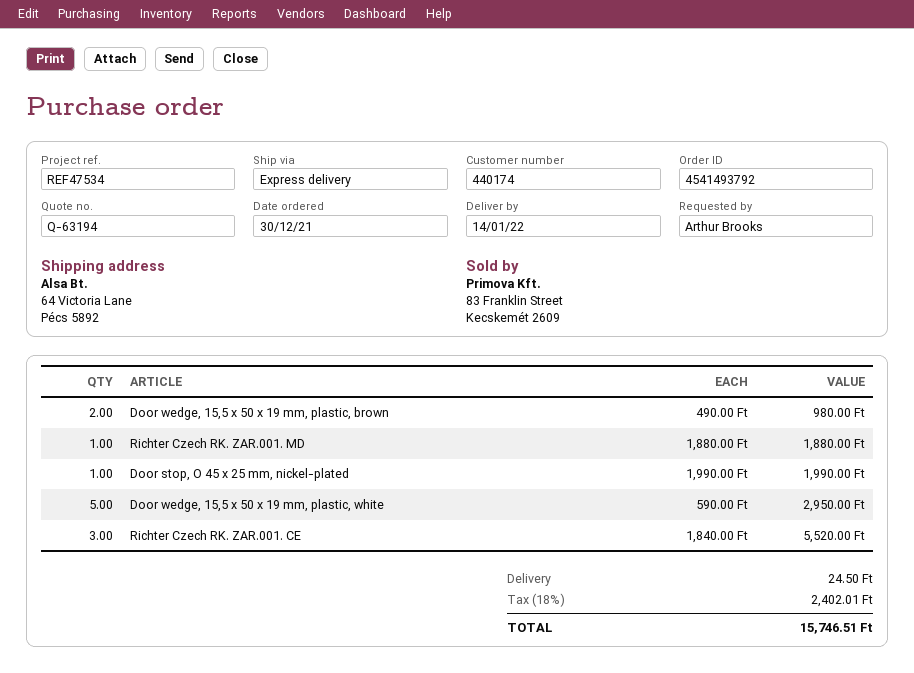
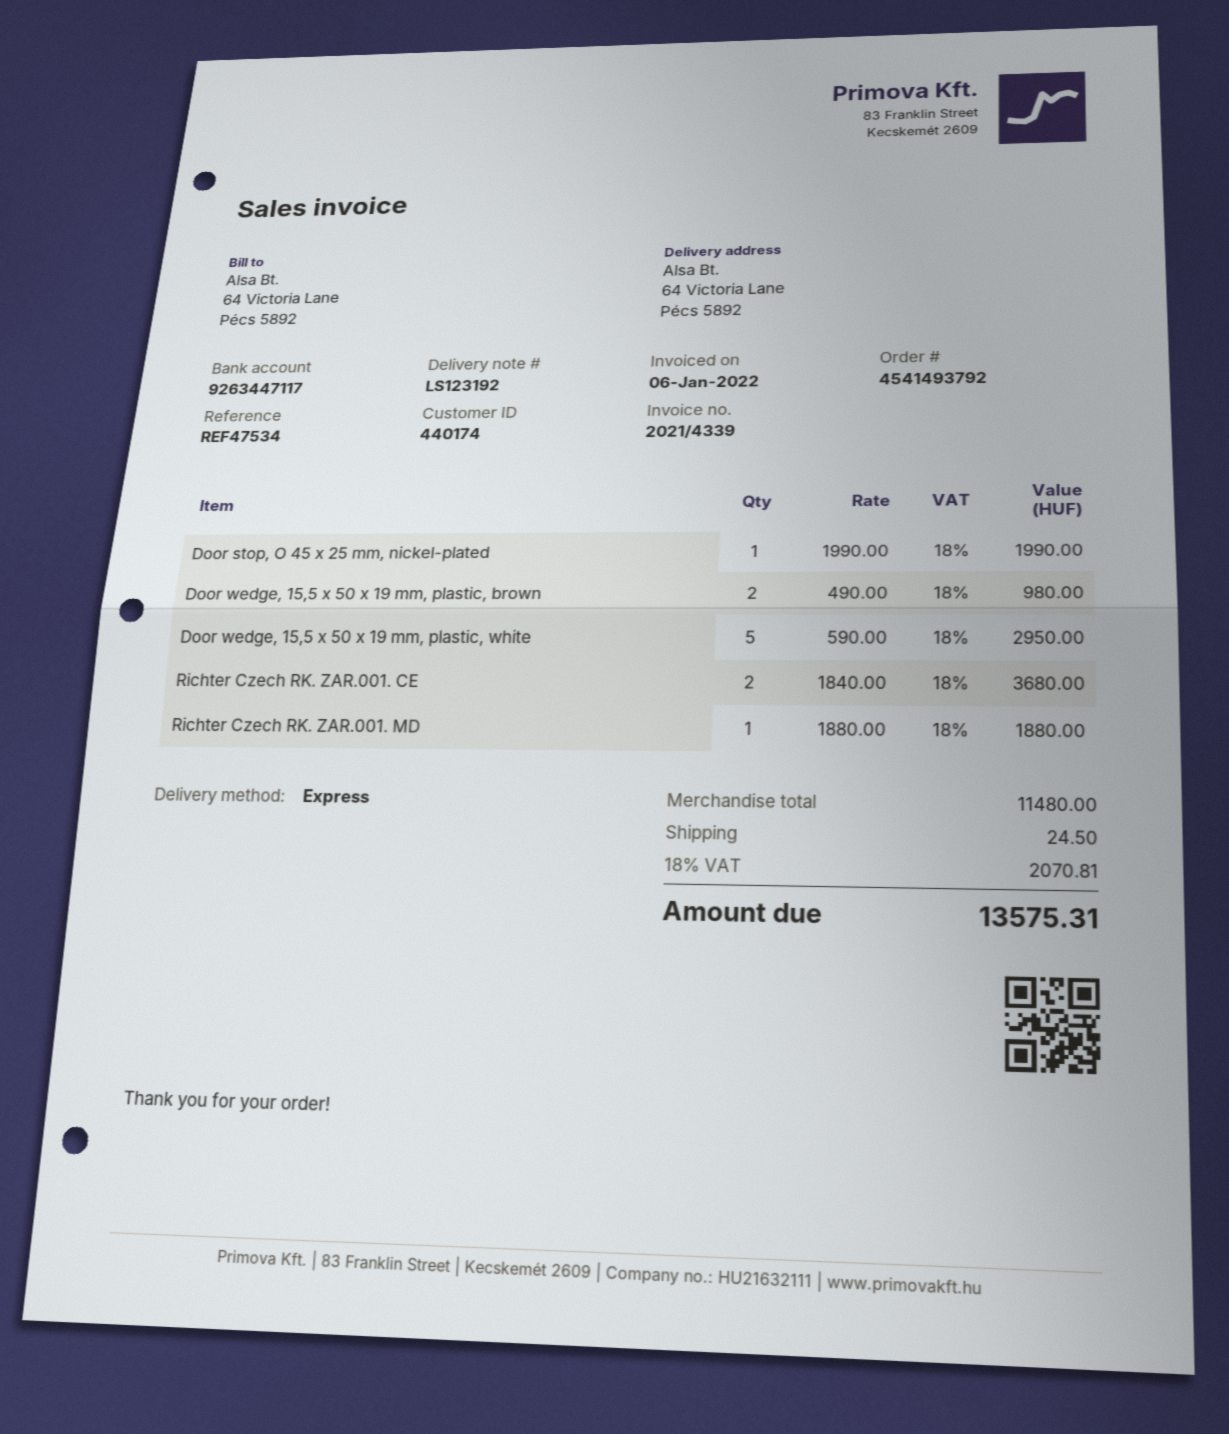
Richter Czech RK. ZAR.001. CE: 3 x 1840.00 = 5520.00 -> 2 x 1840.00 = 3680.00
tax: 18% = 2402.01 -> 18% = 2070.81
total: 15746.51 -> 13575.31

